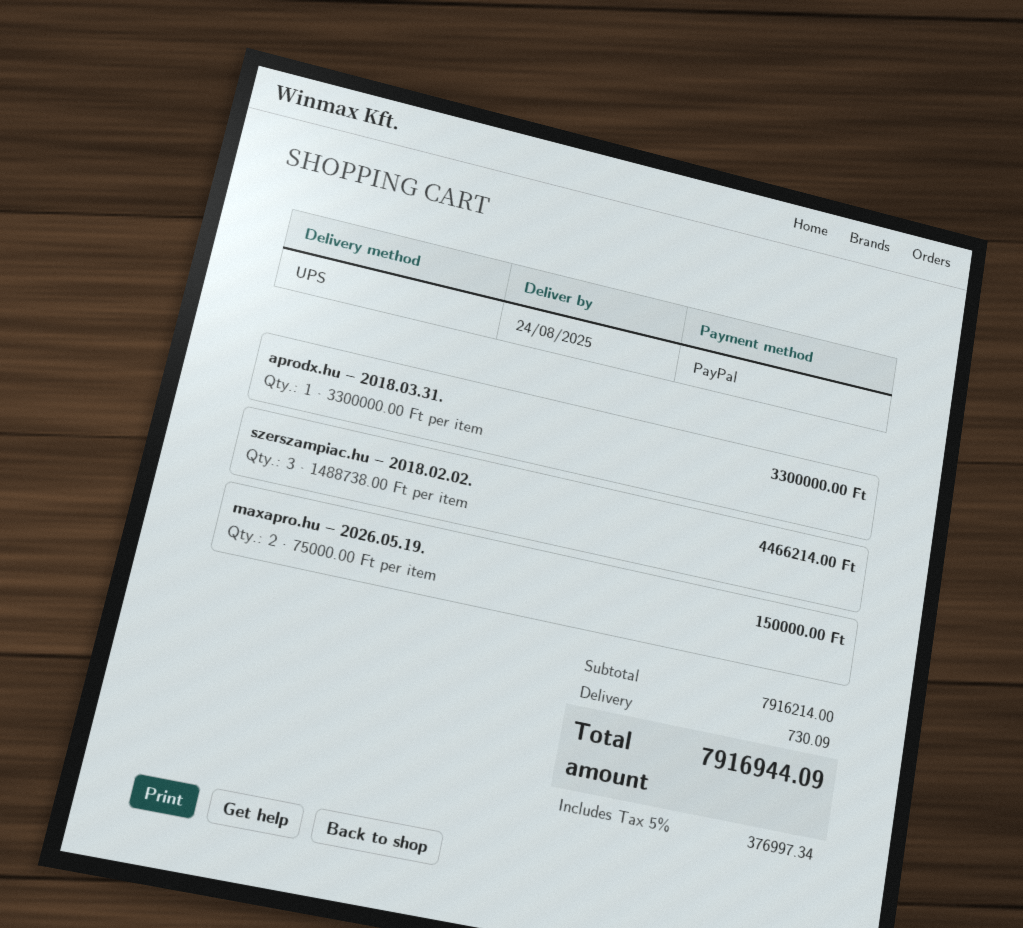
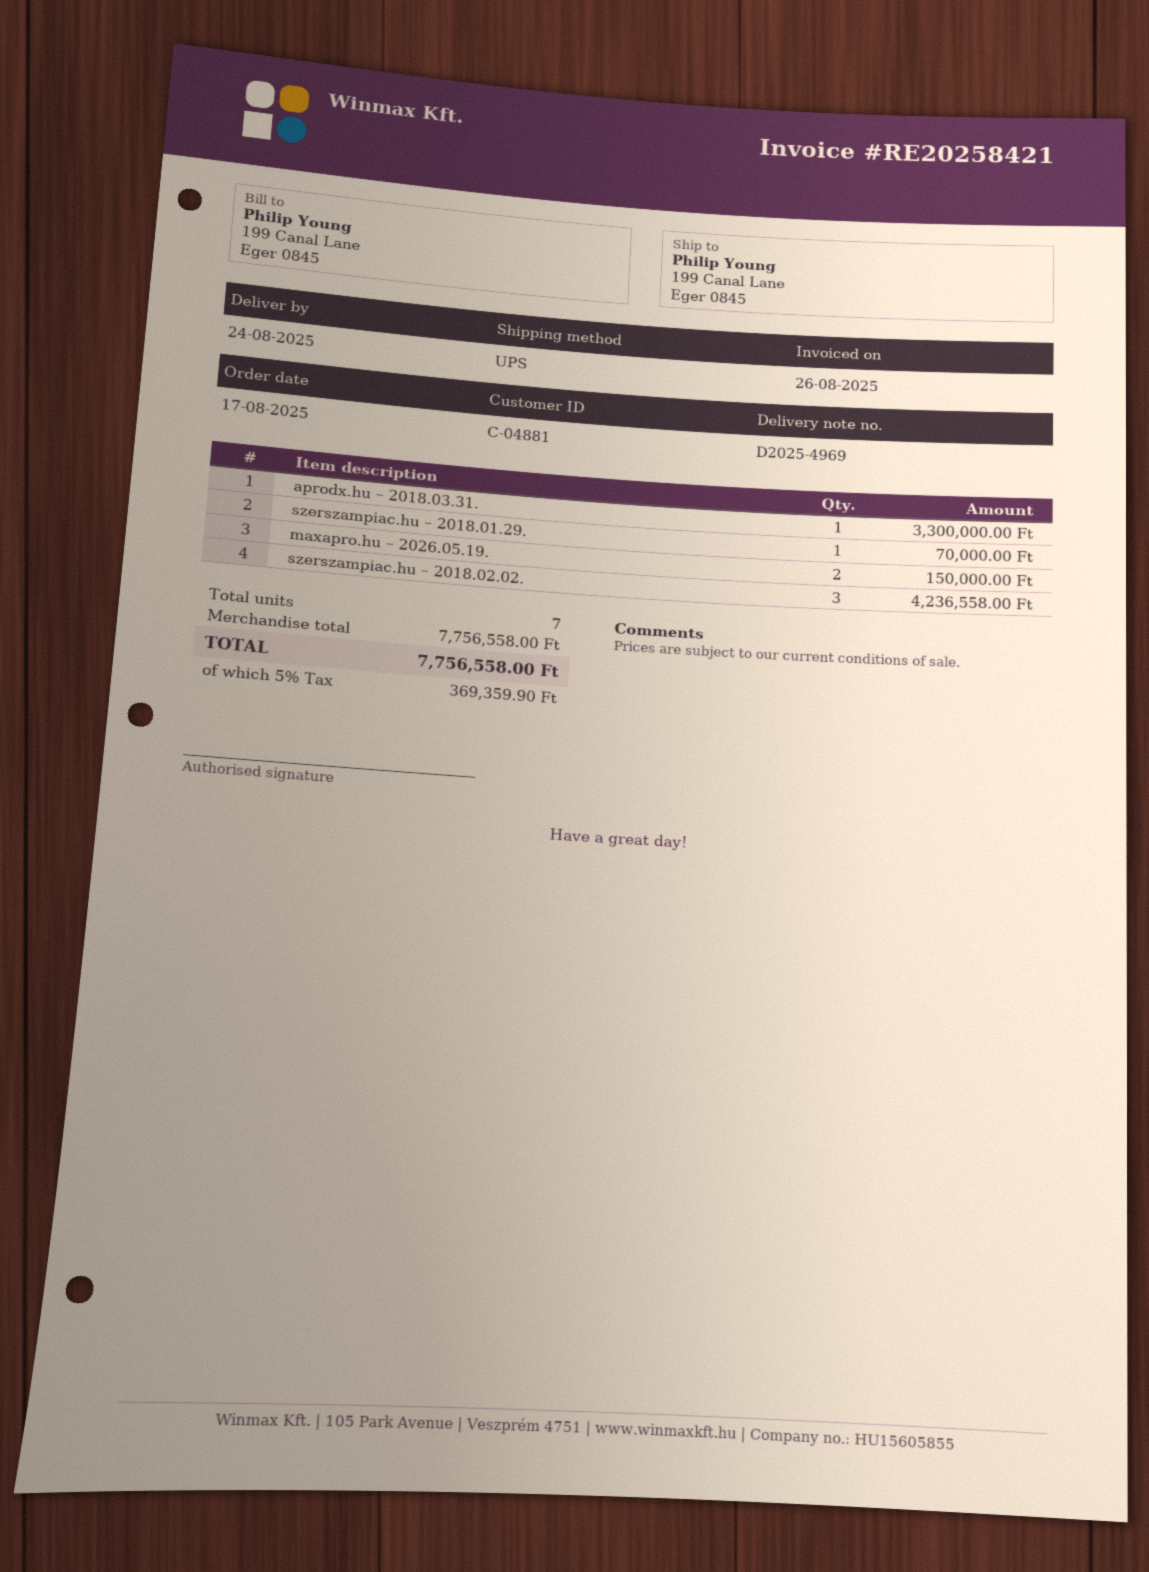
szerszampiac.hu – 2018.02.02.: 3 for 4466214.00 -> 3 for 4236558.00
szerszampiac.hu – 2018.01.29.: none -> 1 for 70000.00
subtotal: 7916214.00 -> 7756558.00
shipping: 730.09 -> none
tax: 5% = 376997.34 -> 5% = 369359.90
total: 7916944.09 -> 7756558.00

